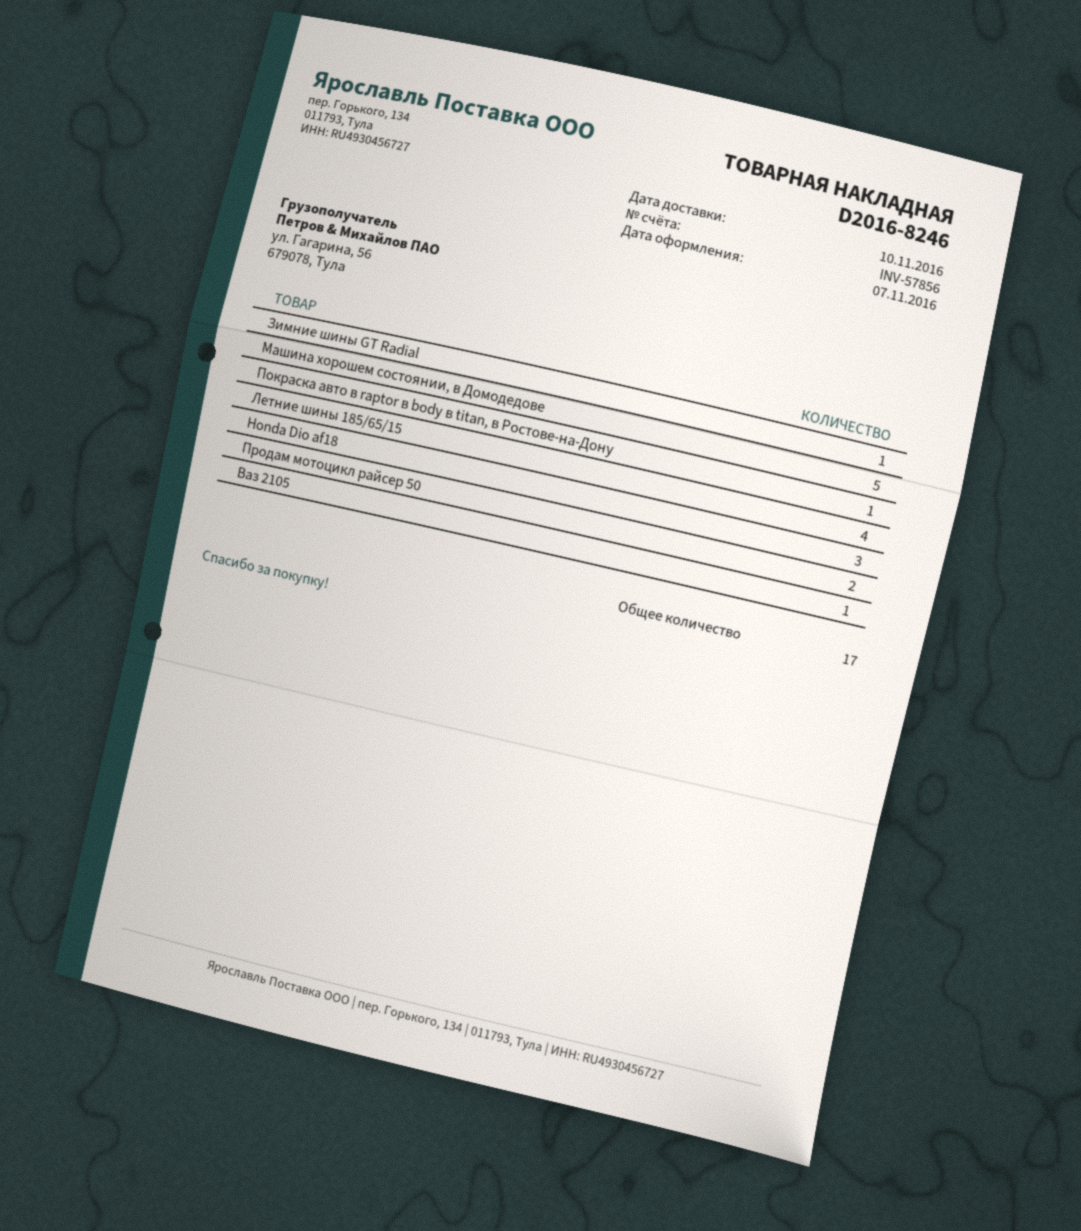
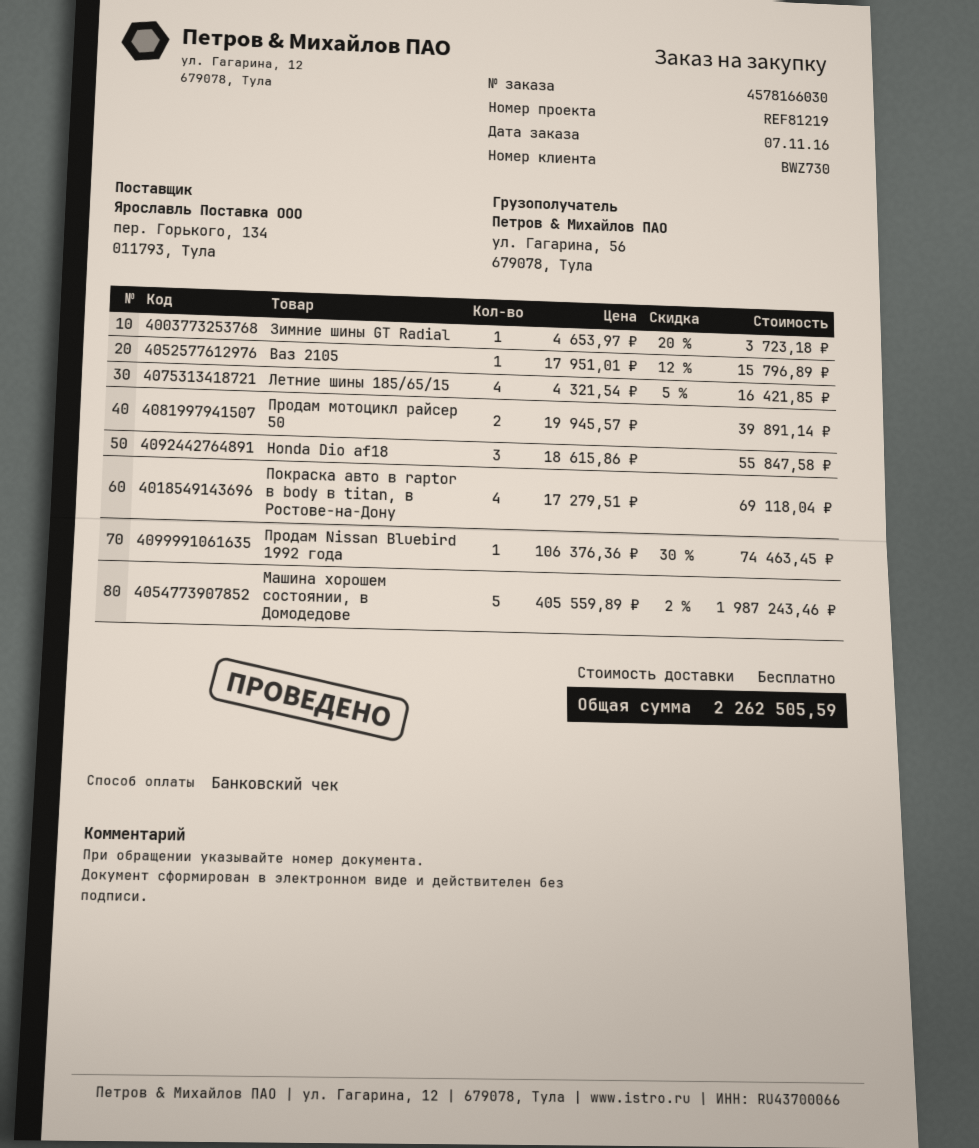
Покраска авто в raptor в body в titan, в Ростове-на-Дону: 1 -> 4
Продам Nissan Bluebird 1992 года: none -> 1

